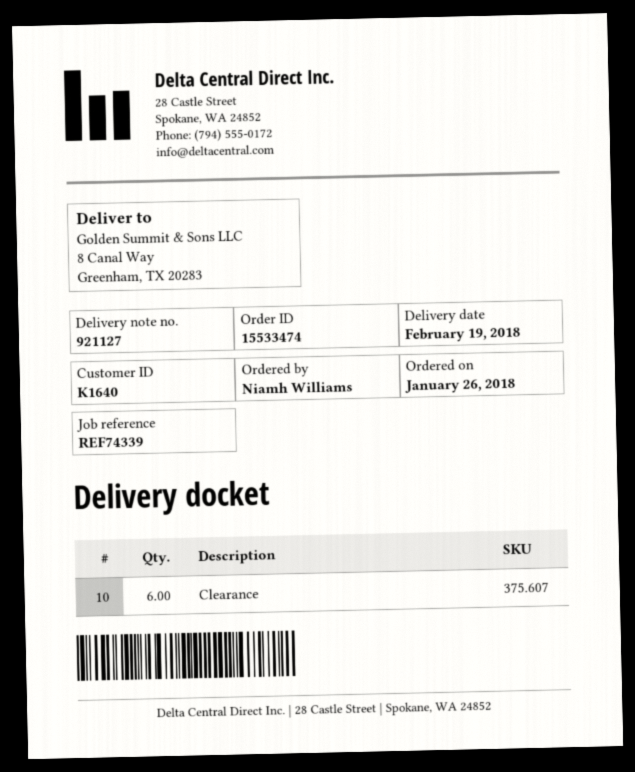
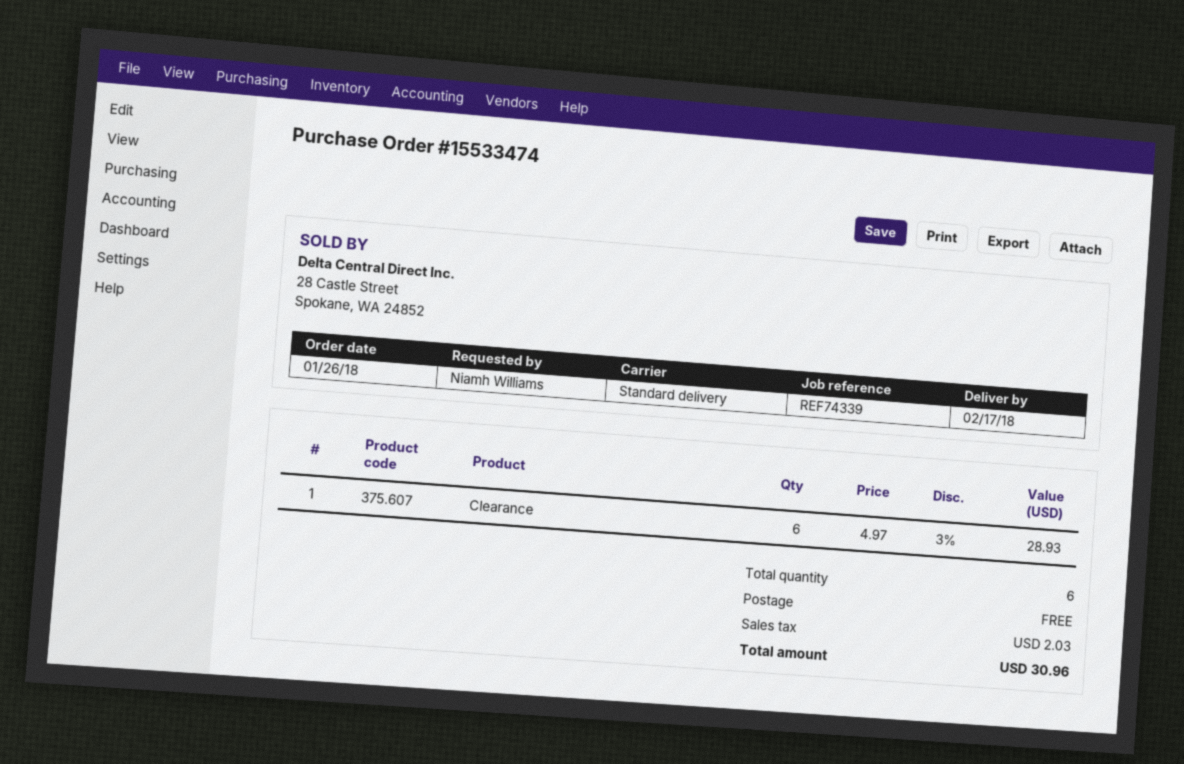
delivery date: 2018-02-19 -> 2018-02-17

